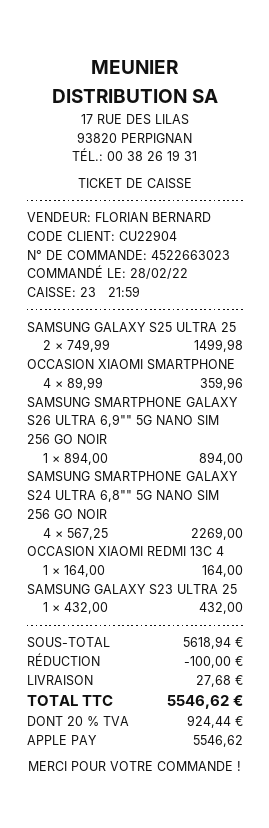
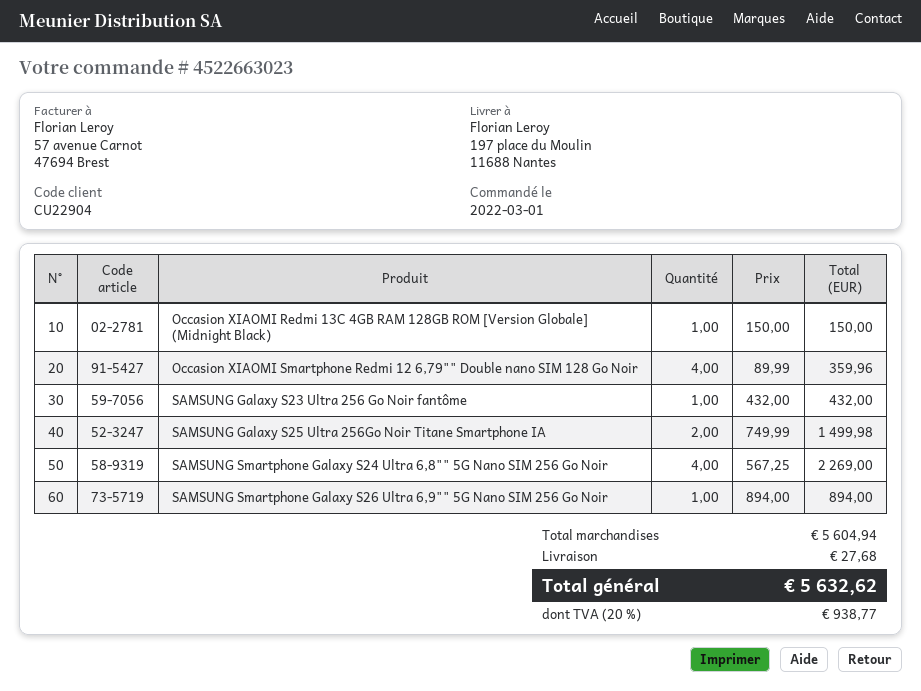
order date: 2022-02-28 -> 2022-03-01
OCCASION XIAOMI REDMI 13C 4: 1 x 164.00 = 164.00 -> 1 x 150.00 = 150.00
subtotal: 5618.94 -> 5604.94
discount: 100.00 -> none
tax: 20% = 924.44 -> 20% = 938.77
total: 5546.62 -> 5632.62

